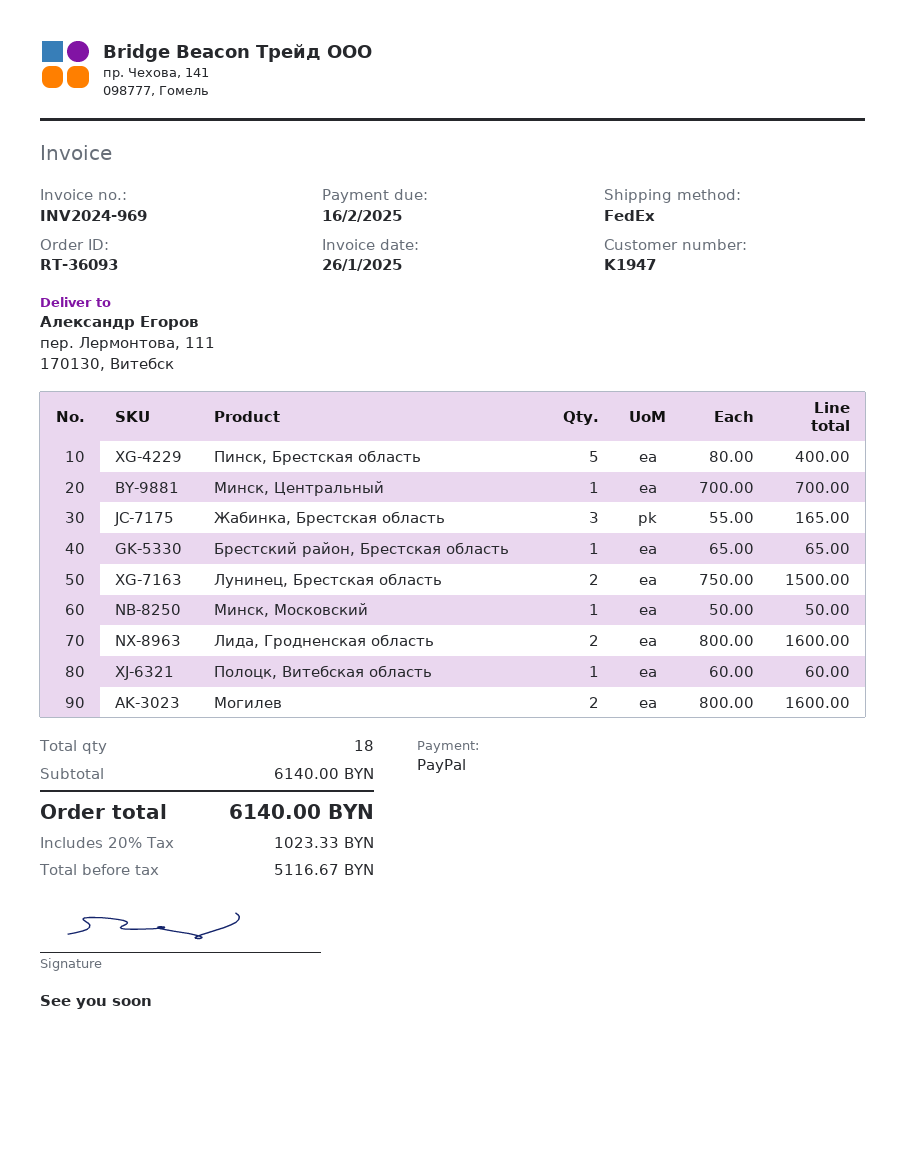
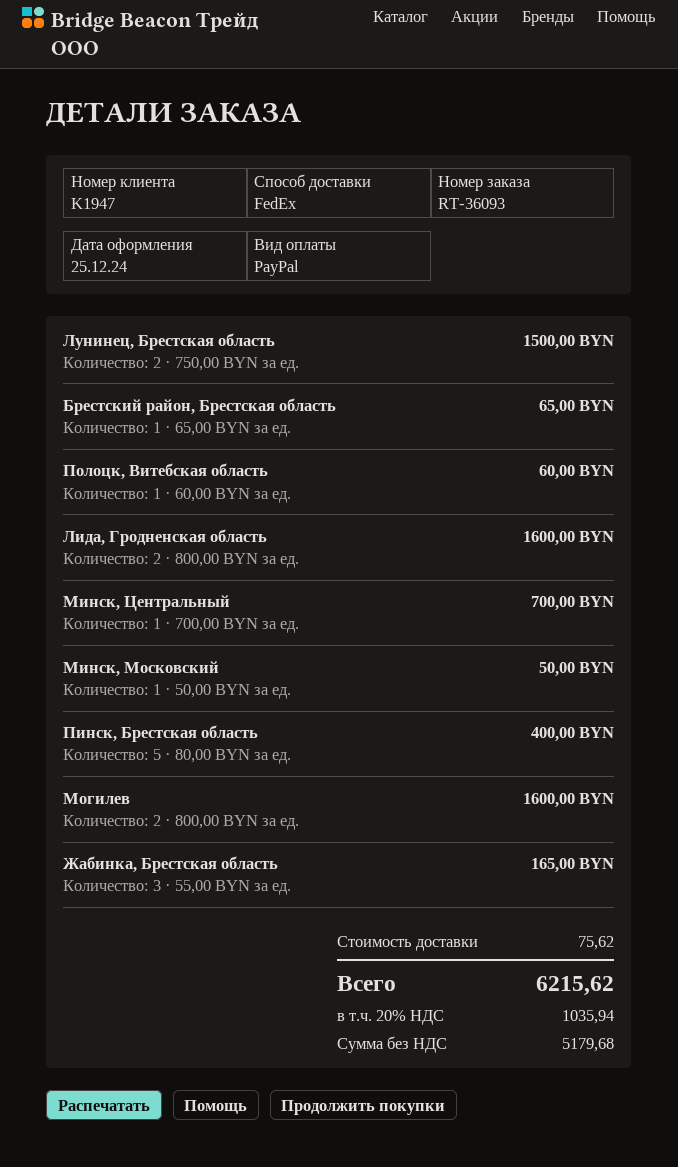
shipping: none -> 75.62
net: 5116.67 -> 5179.68
tax: 20% = 1023.33 -> 20% = 1035.94
total: 6140.00 -> 6215.62

